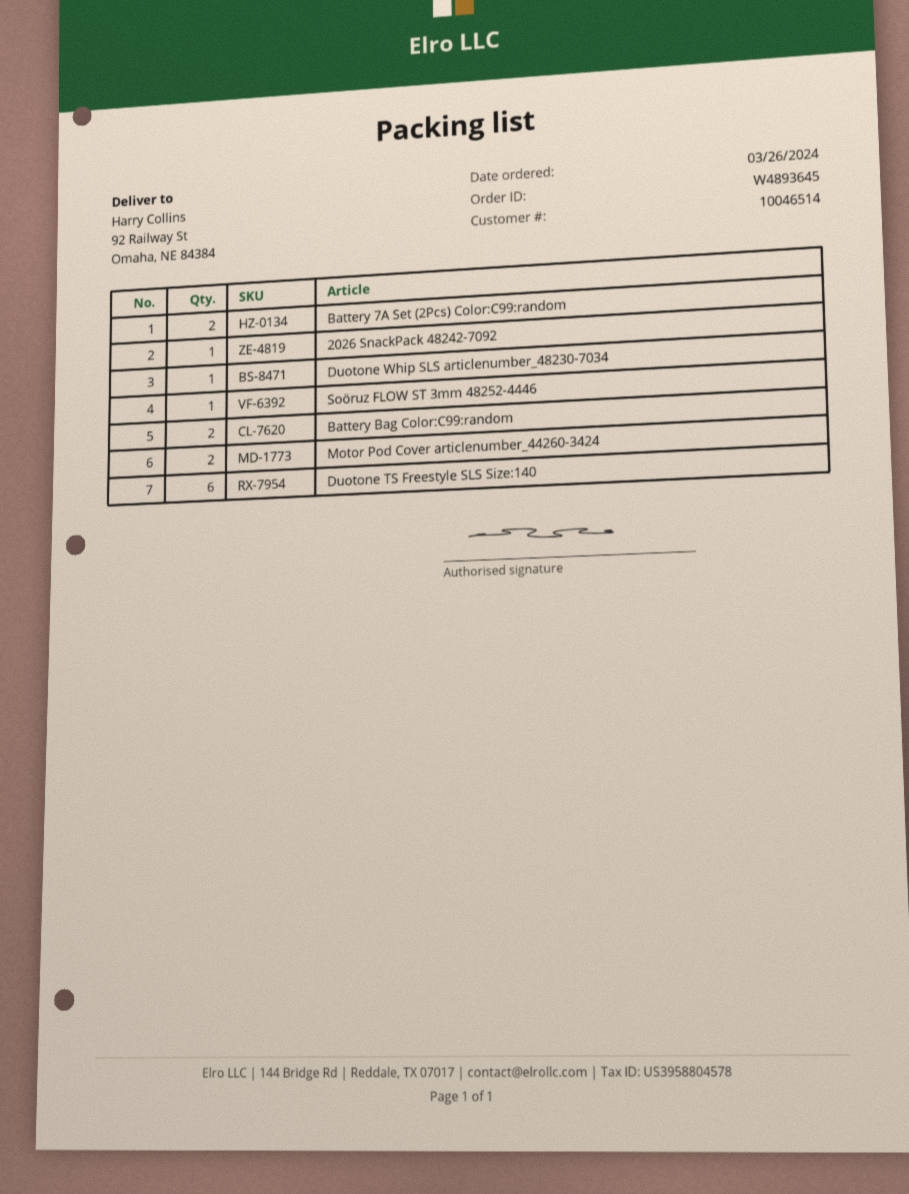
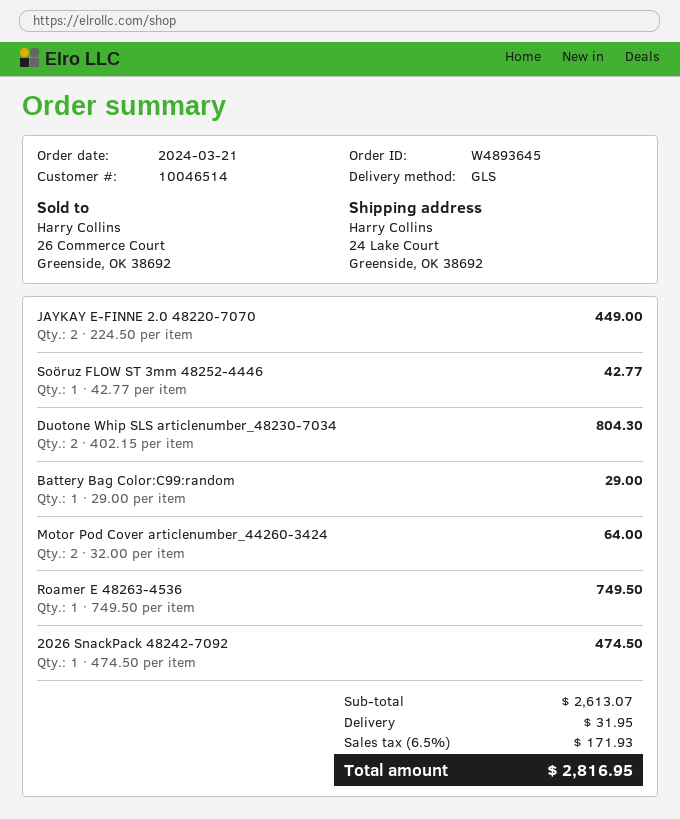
order date: 2024-03-26 -> 2024-03-21
ship to: 92 Railway St, Omaha, NE 84384 -> 24 Lake Court, Greenside, OK 38692
Battery 7A Set (2Pcs) Color:C99:random: 2 -> none
Duotone Whip SLS articlenumber_48230-7034: 1 -> 2
Battery Bag Color:C99:random: 2 -> 1
Duotone TS Freestyle SLS Size:140: 6 -> none
JAYKAY E-FINNE 2.0 48220-7070: none -> 2
Roamer E 48263-4536: none -> 1

